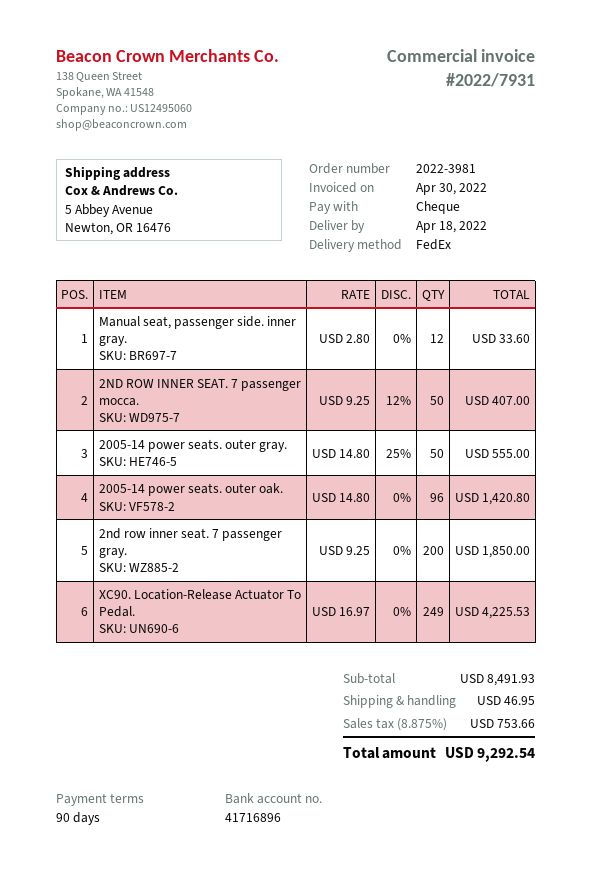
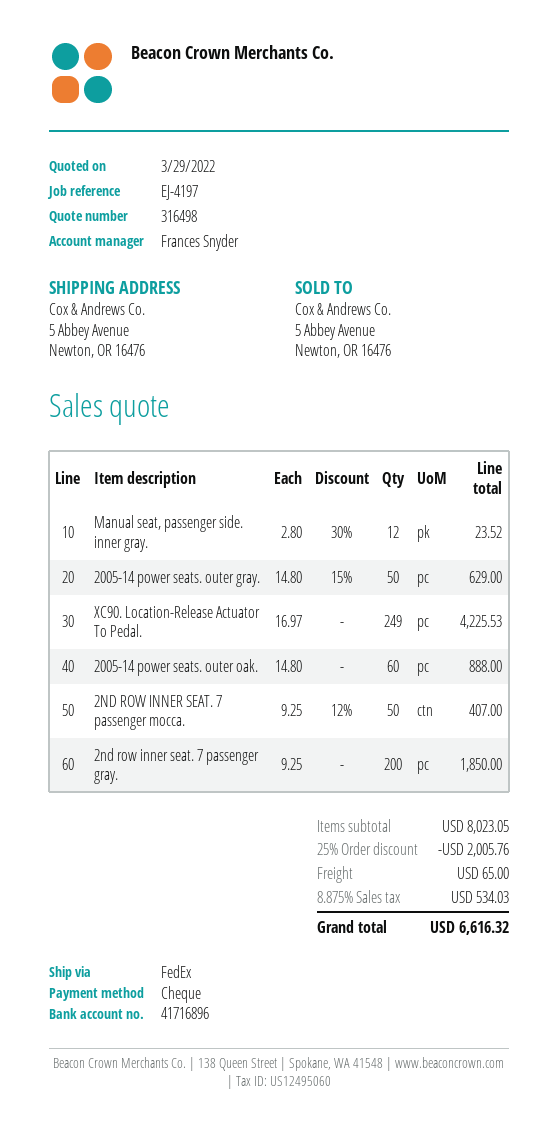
Manual seat, passenger side. inner gray.: 12 x 2.80 = 33.60 -> 12 x 2.80 - 30% = 23.52
2005-14 power seats. outer gray.: 50 x 14.80 - 25% = 555.00 -> 50 x 14.80 - 15% = 629.00
2005-14 power seats. outer oak.: 96 x 14.80 = 1420.80 -> 60 x 14.80 = 888.00
subtotal: 8491.93 -> 8023.05
discount: none -> 25% = 2005.76
shipping: 46.95 -> 65.00
tax: 8.875% = 753.66 -> 8.875% = 534.03
total: 9292.54 -> 6616.32

